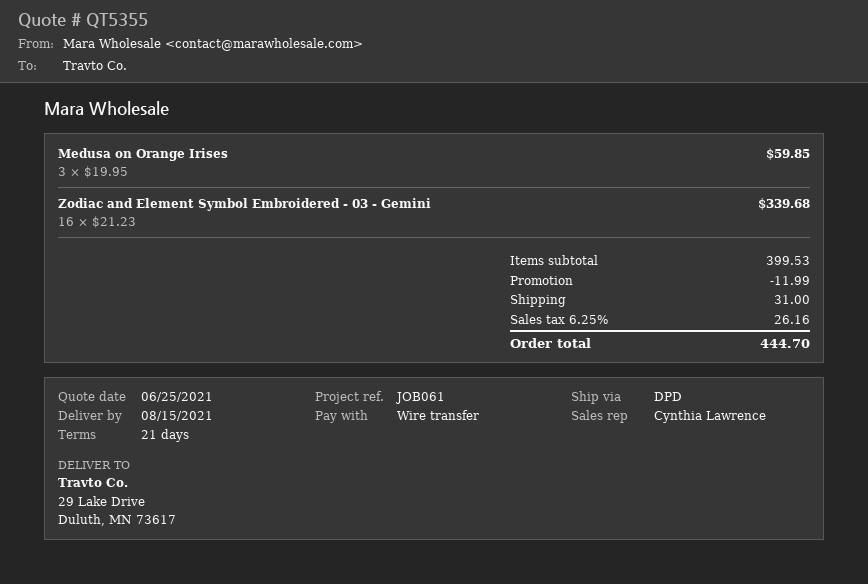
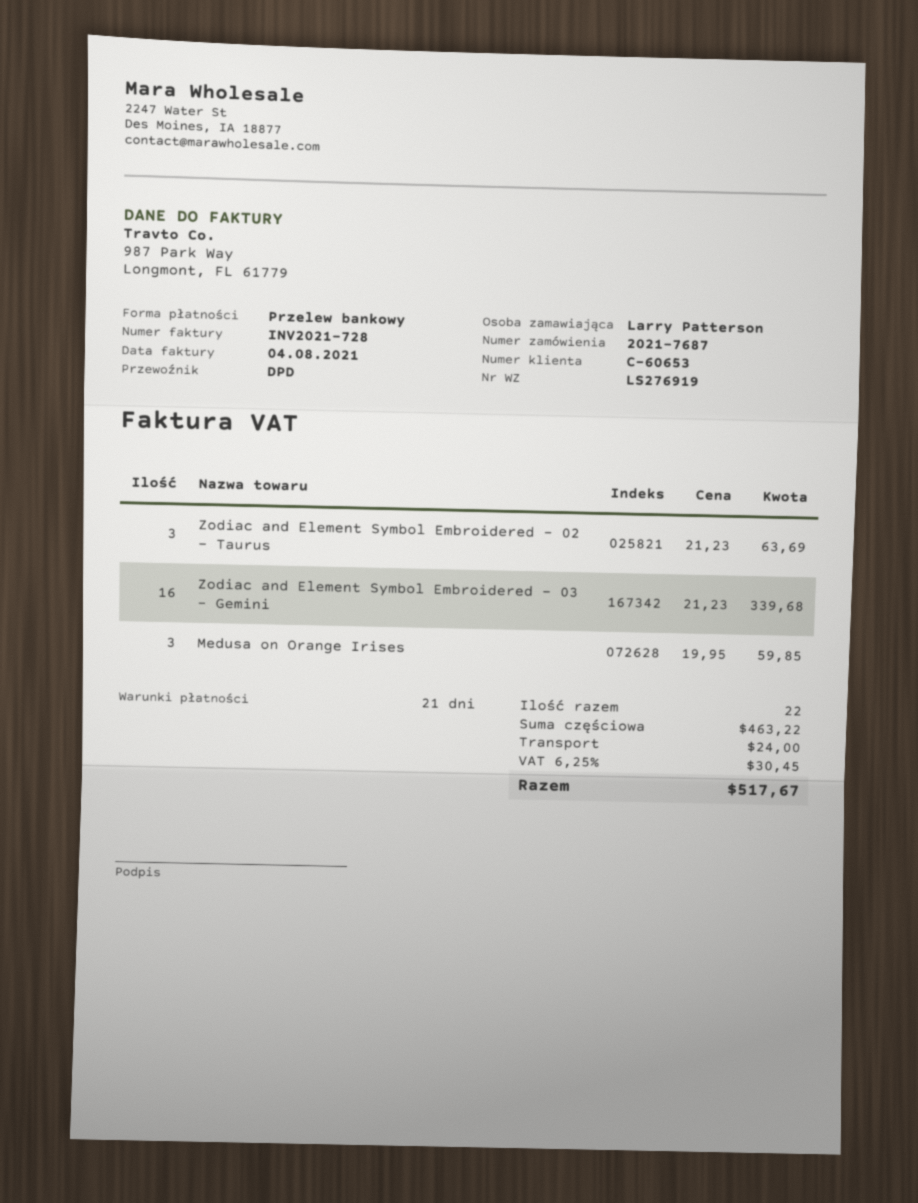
Zodiac and Element Symbol Embroidered - 02 - Taurus: none -> 3 x 21.23 = 63.69
subtotal: 399.53 -> 463.22
discount: 11.99 -> none
shipping: 31.00 -> 24.00
tax: 6.25% = 26.16 -> 6.25% = 30.45
total: 444.70 -> 517.67

